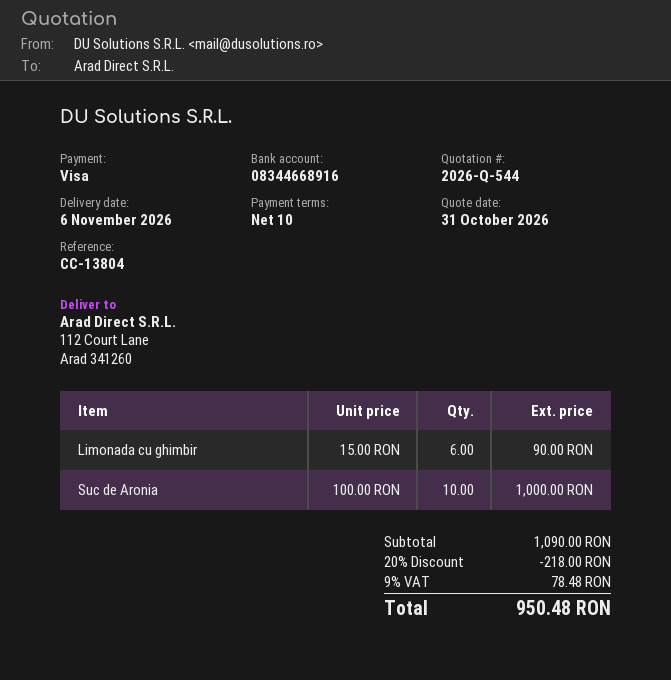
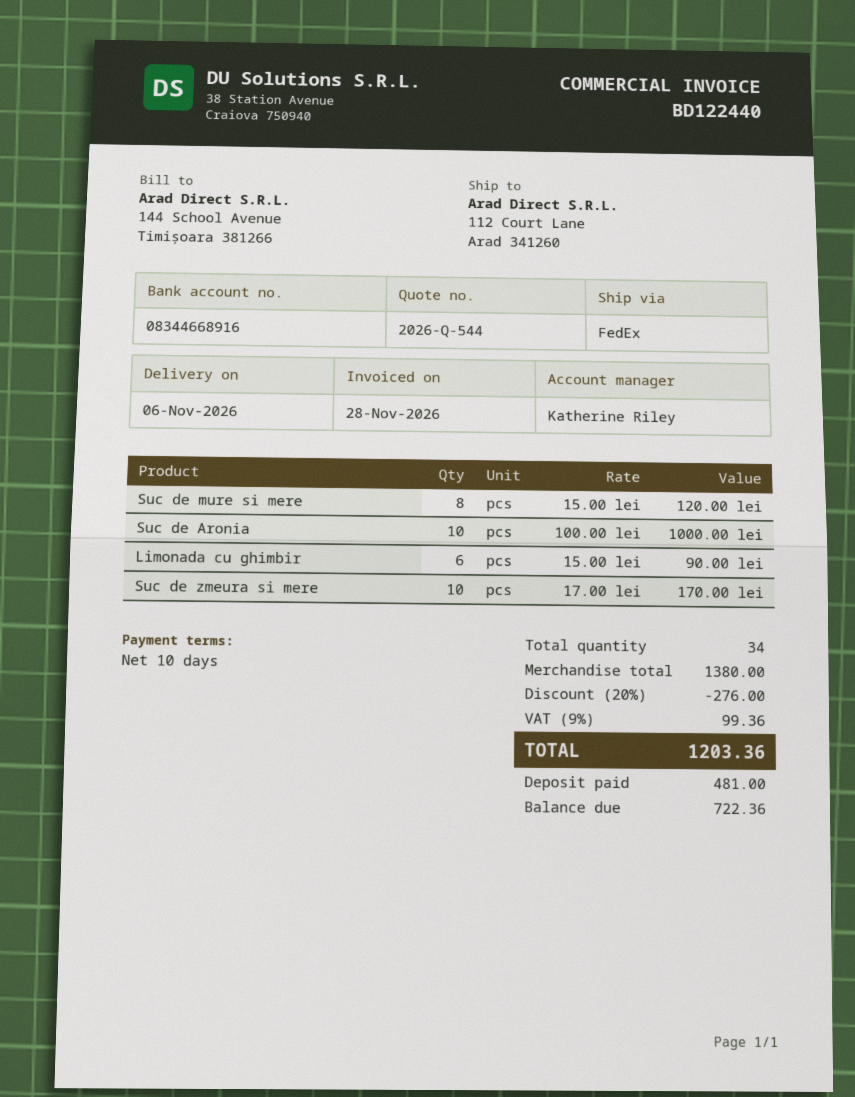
Suc de mure si mere: none -> 8 x 15.00 = 120.00
Suc de zmeura si mere: none -> 10 x 17.00 = 170.00
subtotal: 1090.00 -> 1380.00
discount: 20% = 218.00 -> 20% = 276.00
tax: 9% = 78.48 -> 9% = 99.36
total: 950.48 -> 1203.36

